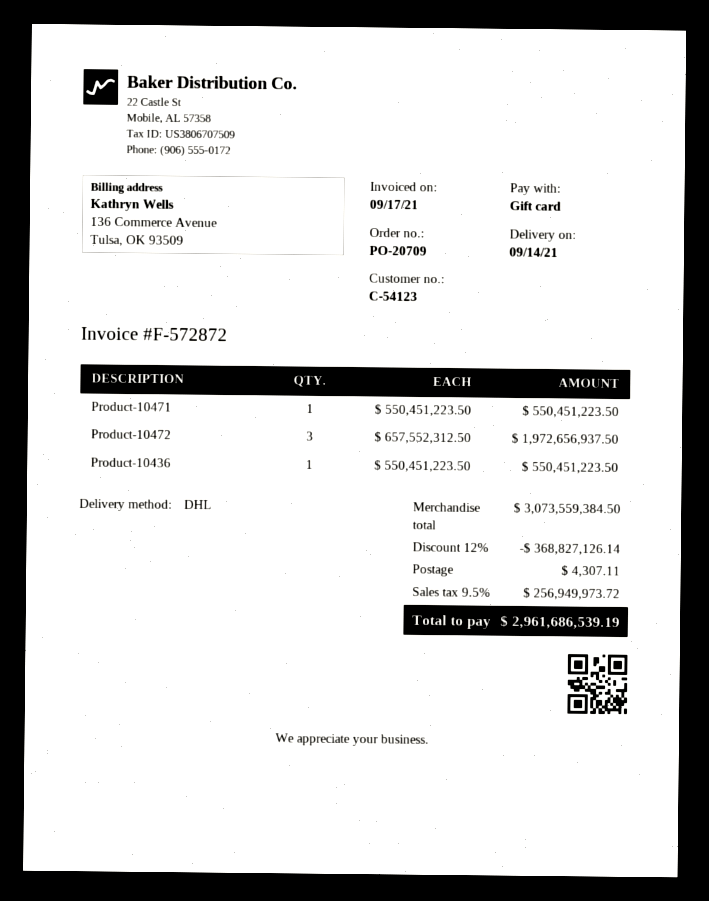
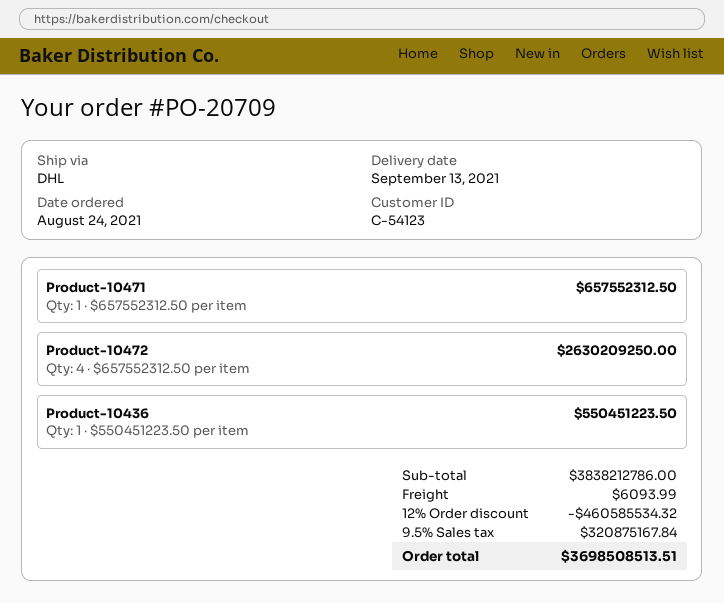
delivery date: 2021-09-14 -> 2021-09-13
Product-10471: 1 x 550451223.50 = 550451223.50 -> 1 x 657552312.50 = 657552312.50
Product-10472: 3 x 657552312.50 = 1972656937.50 -> 4 x 657552312.50 = 2630209250.00
subtotal: 3073559384.50 -> 3838212786.00
discount: 12% = 368827126.14 -> 12% = 460585534.32
shipping: 4307.11 -> 6093.99
tax: 9.5% = 256949973.72 -> 9.5% = 320875167.84
total: 2961686539.19 -> 3698508513.51

